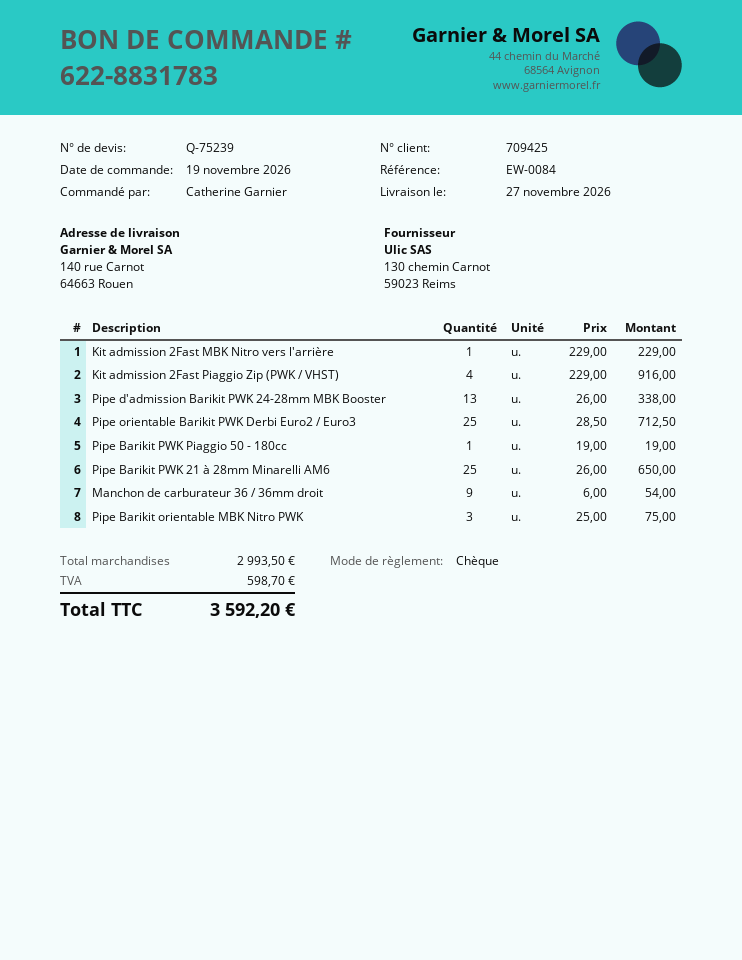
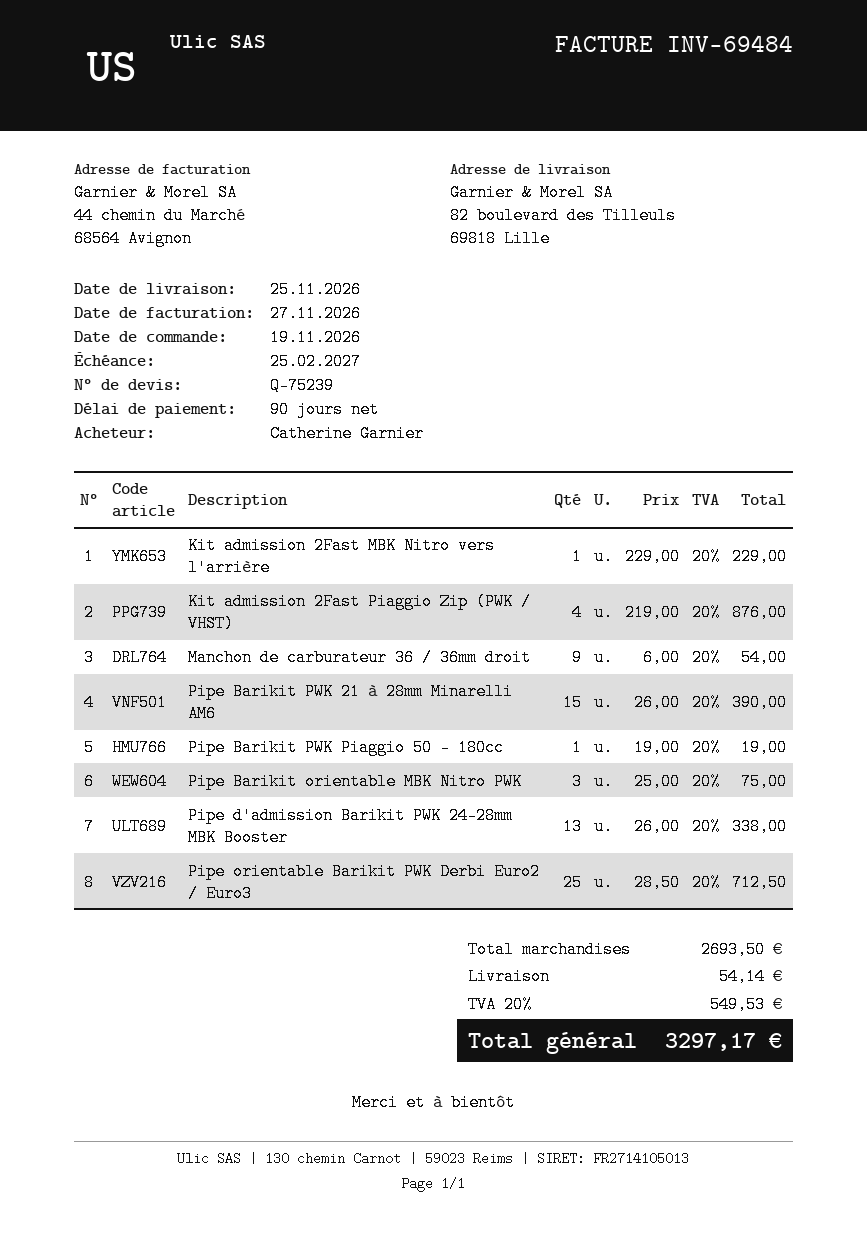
delivery date: 2026-11-27 -> 2026-11-25
ship to: 140 rue Carnot, 64663 Rouen -> 82 boulevard des Tilleuls, 69818 Lille
Kit admission 2Fast Piaggio Zip (PWK / VHST): 4 x 229.00 = 916.00 -> 4 x 219.00 = 876.00
Pipe Barikit PWK 21 à 28mm Minarelli AM6: 25 x 26.00 = 650.00 -> 15 x 26.00 = 390.00
subtotal: 2993.50 -> 2693.50
shipping: none -> 54.14
tax: 598.70 -> 549.53
total: 3592.20 -> 3297.17

